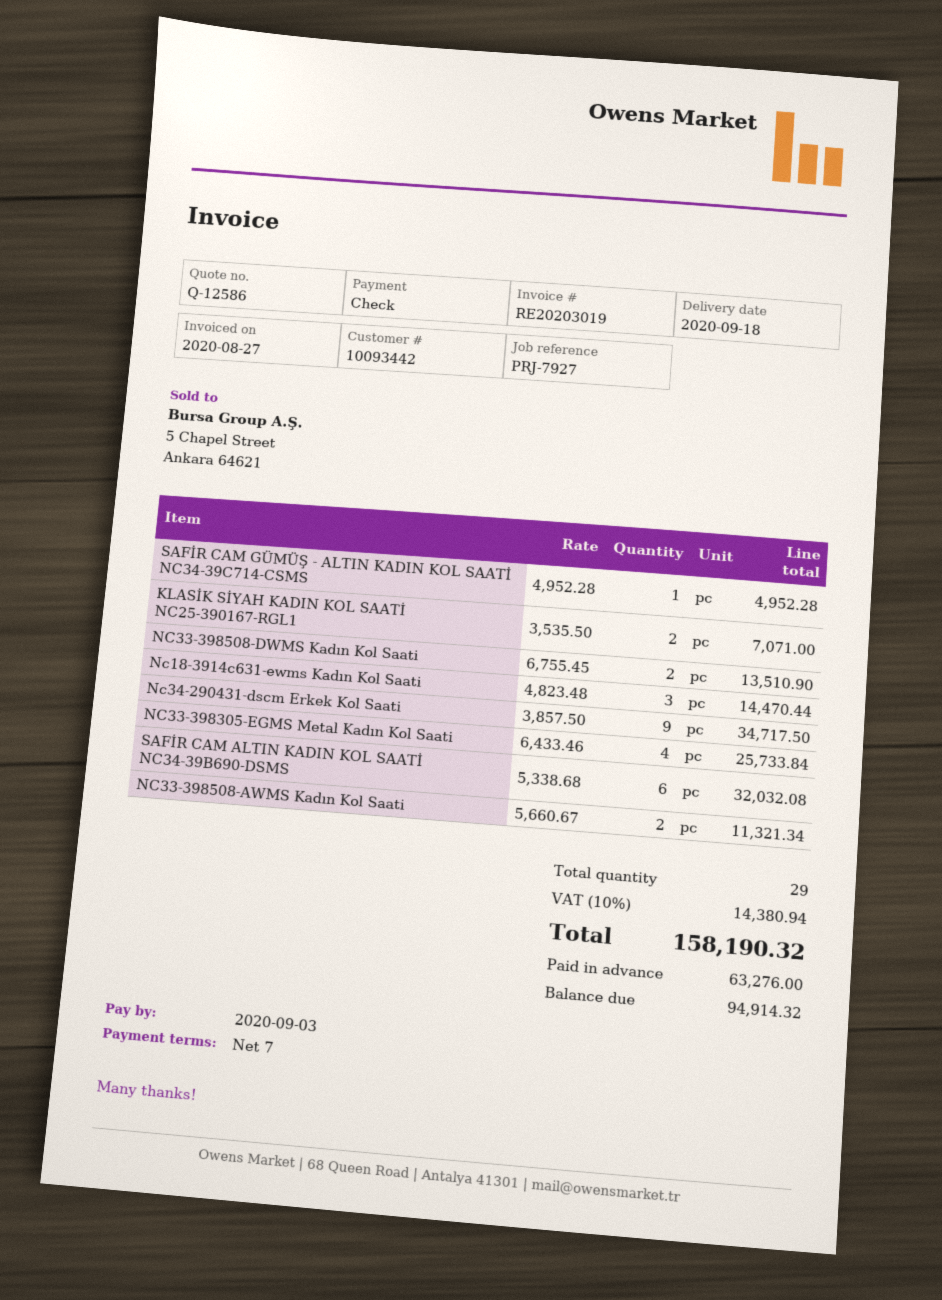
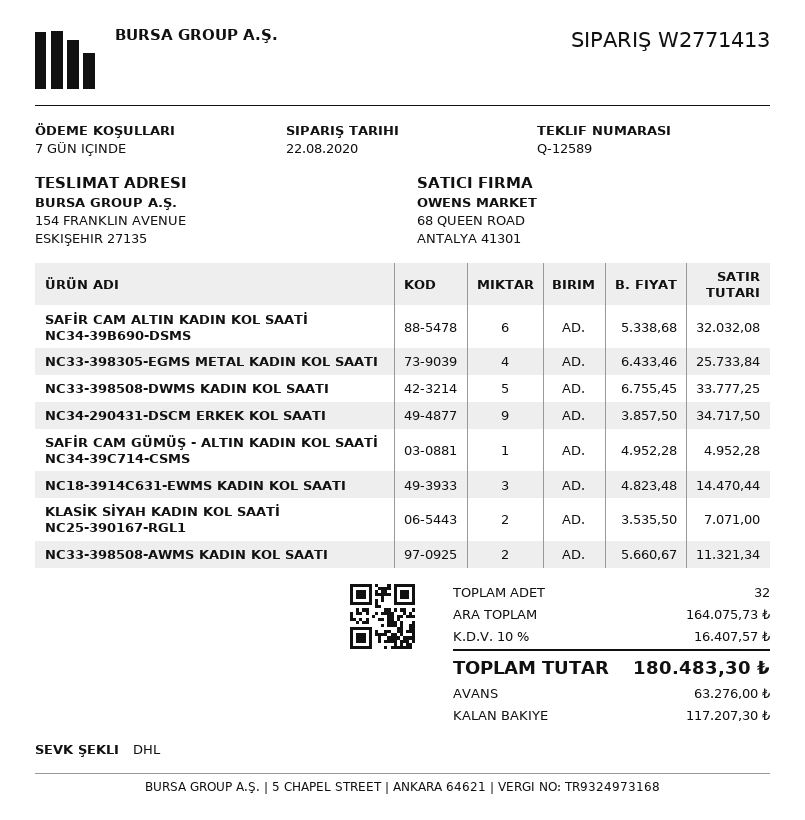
quote number: Q-12586 -> Q-12589
NC33-398508-DWMS Kadın Kol Saati: 2 x 6755.45 = 13510.90 -> 5 x 6755.45 = 33777.25
total quantity: 29 -> 32
tax: 10% = 14380.94 -> 10% = 16407.57
total: 158190.32 -> 180483.30
balance: 94914.32 -> 117207.30

